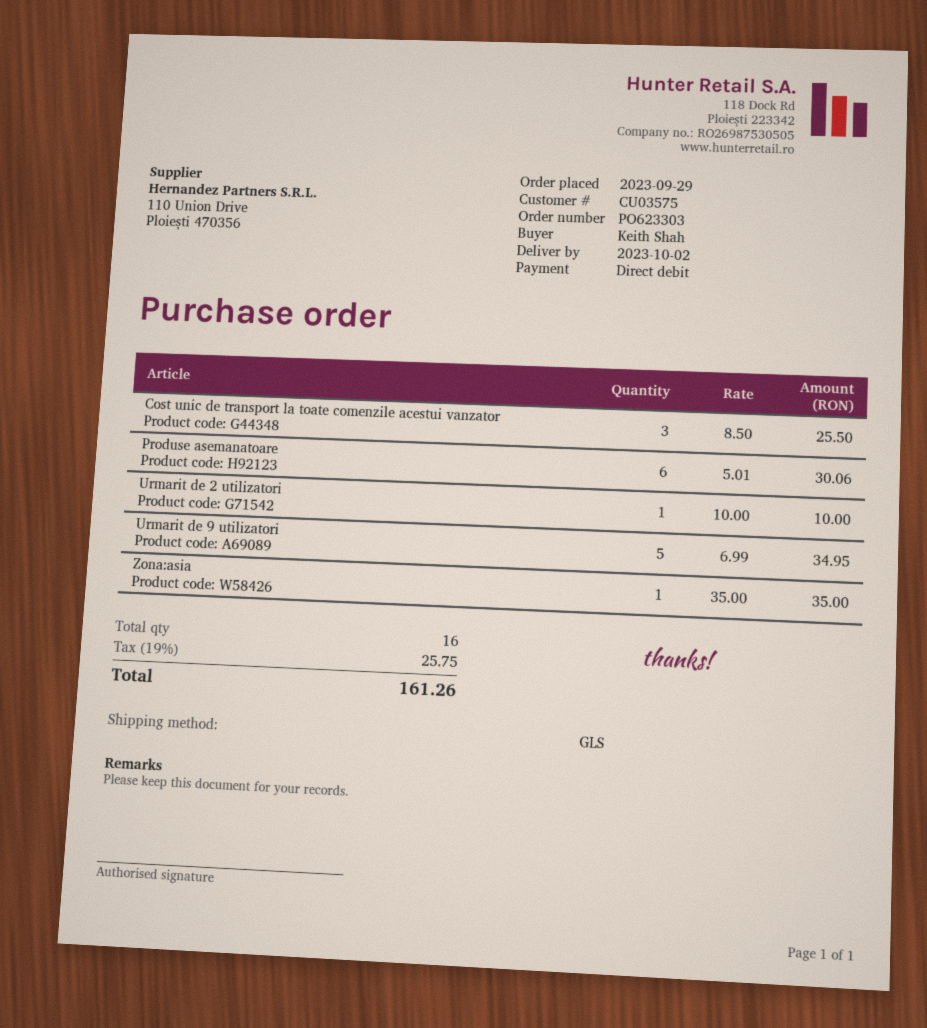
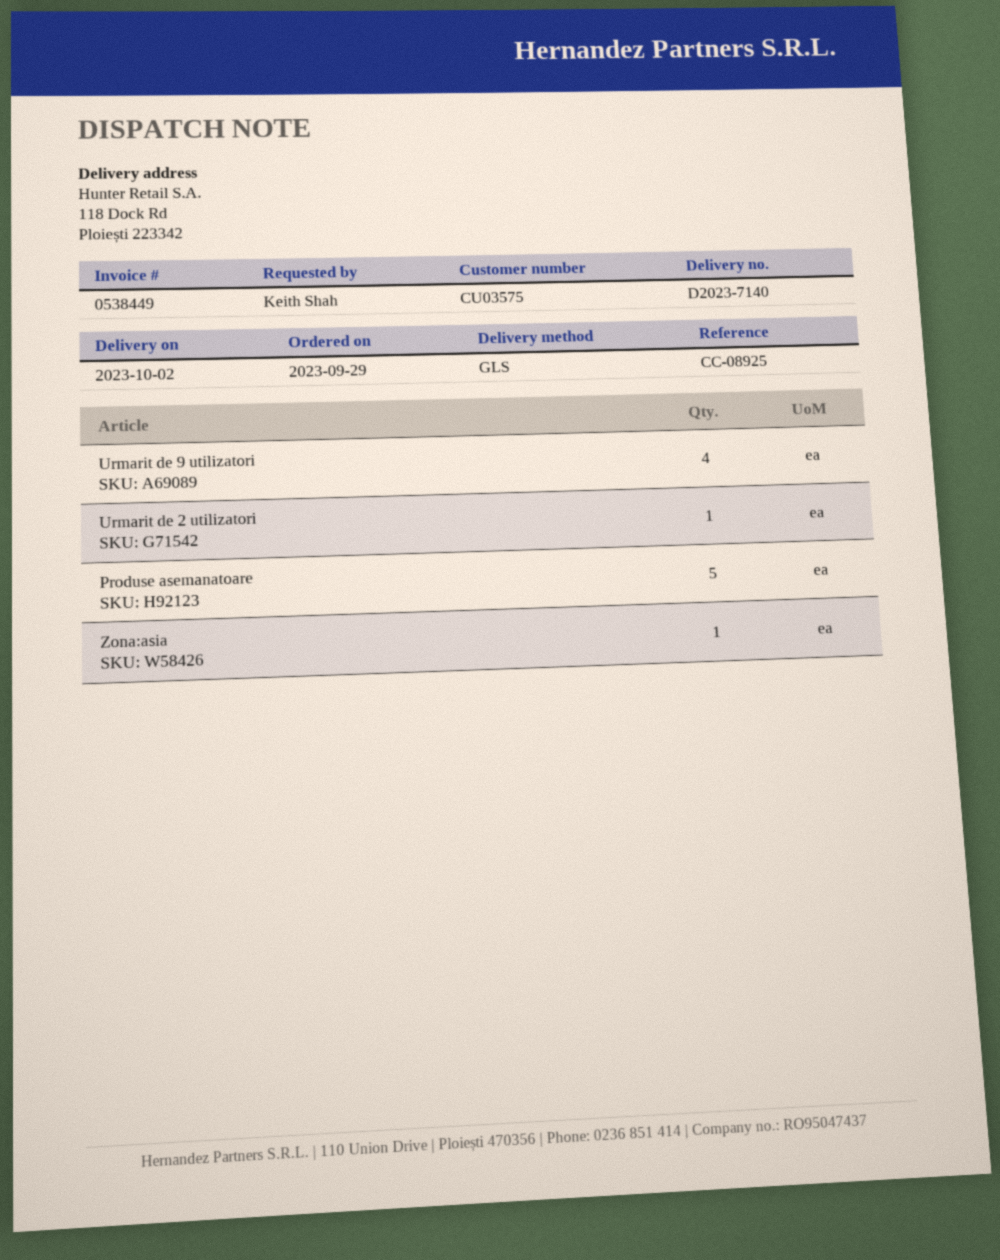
Cost unic de transport la toate comenzile acestui vanzator: 3 -> none
Produse asemanatoare: 6 -> 5
Urmarit de 9 utilizatori: 5 -> 4

